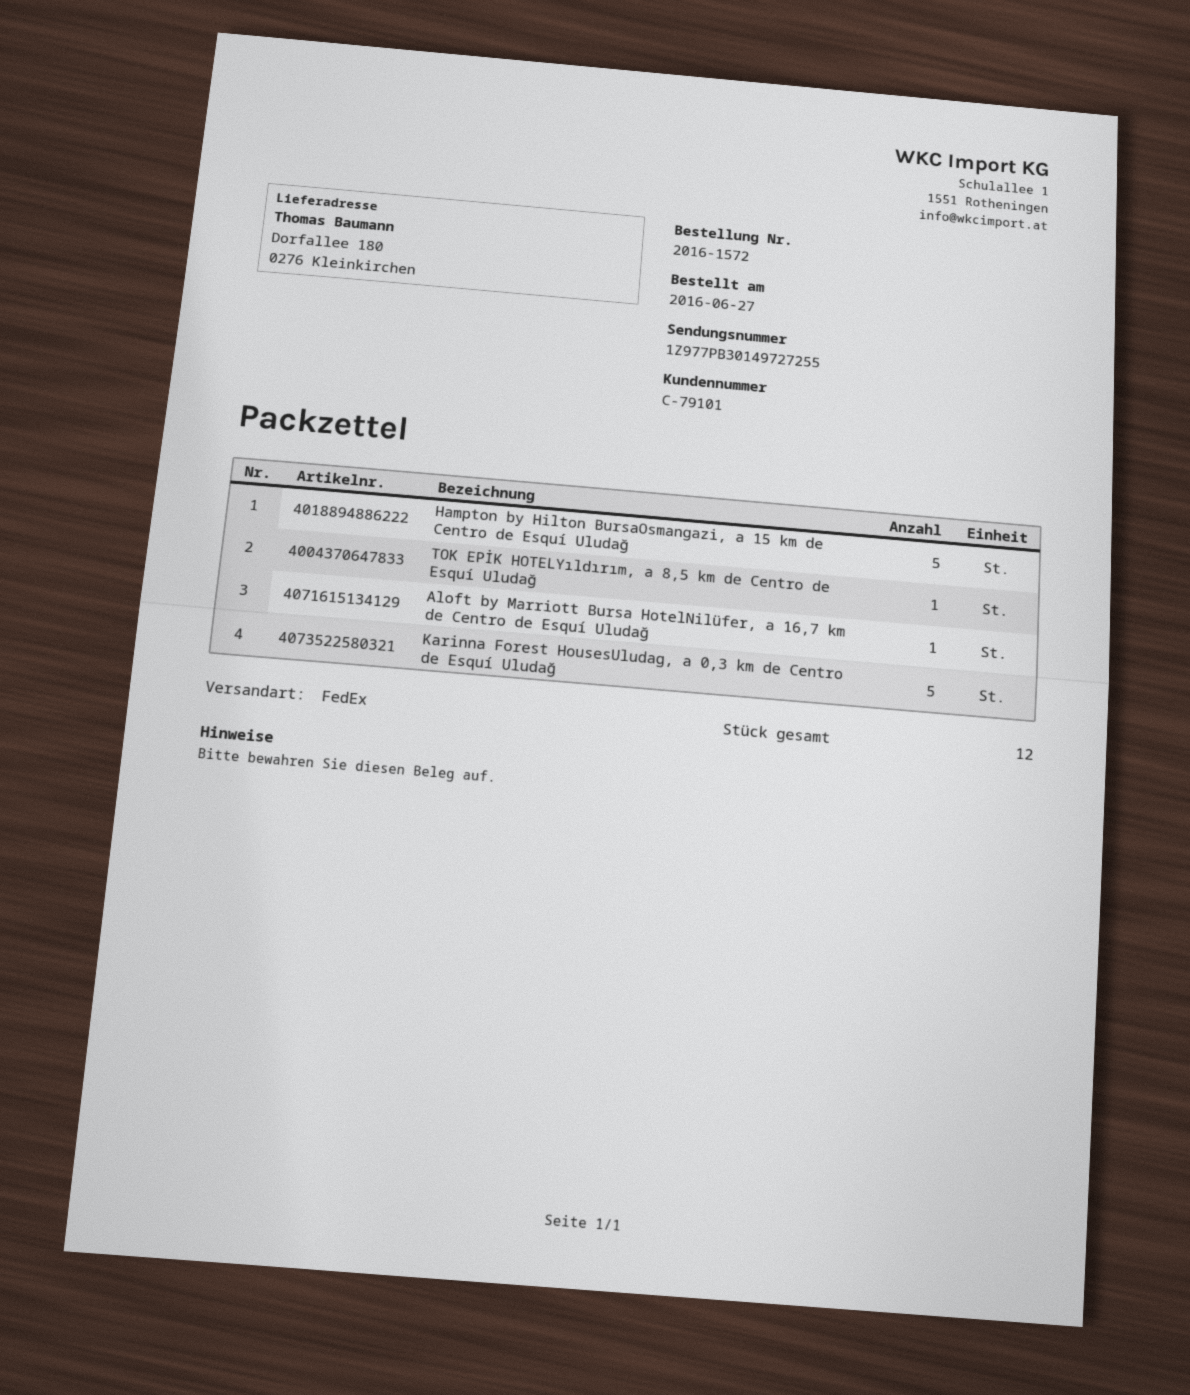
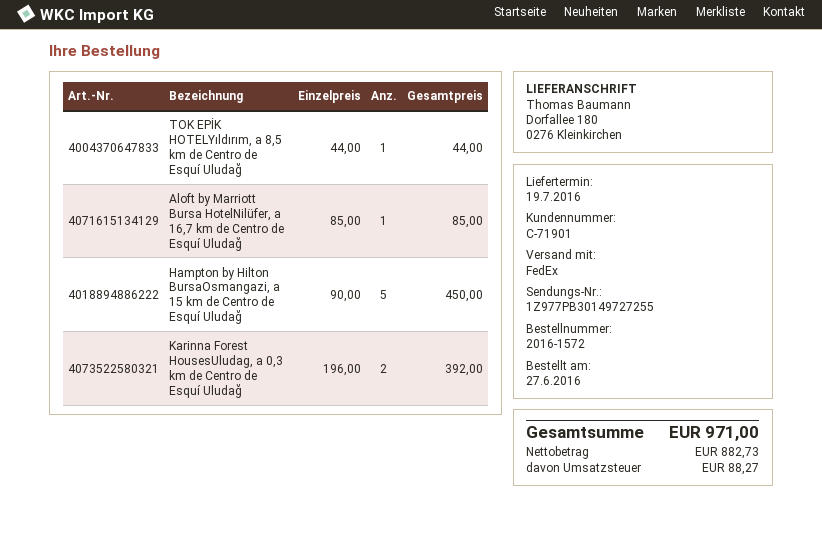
customer number: C-79101 -> C-71901
Karinna Forest HousesUludag, a 0,3 km de Centro de Esquí Uludağ: 5 -> 2

